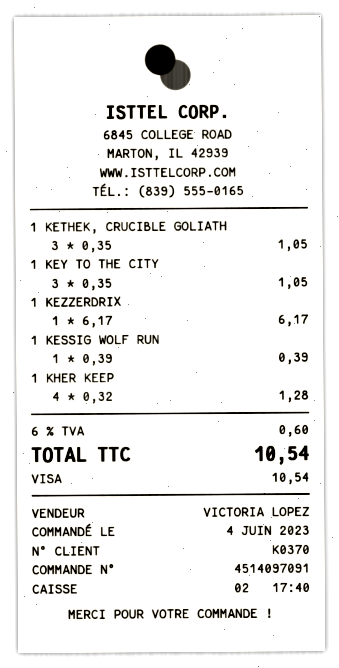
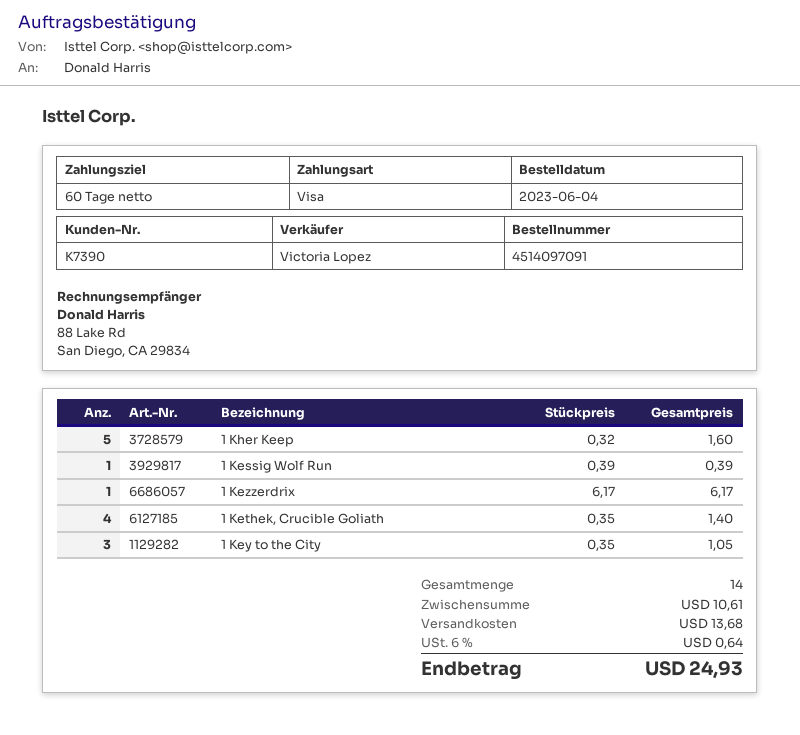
customer number: K0370 -> K7390
1 KETHEK, CRUCIBLE GOLIATH: 3 x 0.35 = 1.05 -> 4 x 0.35 = 1.40
1 KHER KEEP: 4 x 0.32 = 1.28 -> 5 x 0.32 = 1.60
shipping: none -> 13.68
tax: 6% = 0.60 -> 6% = 0.64
total: 10.54 -> 24.93

